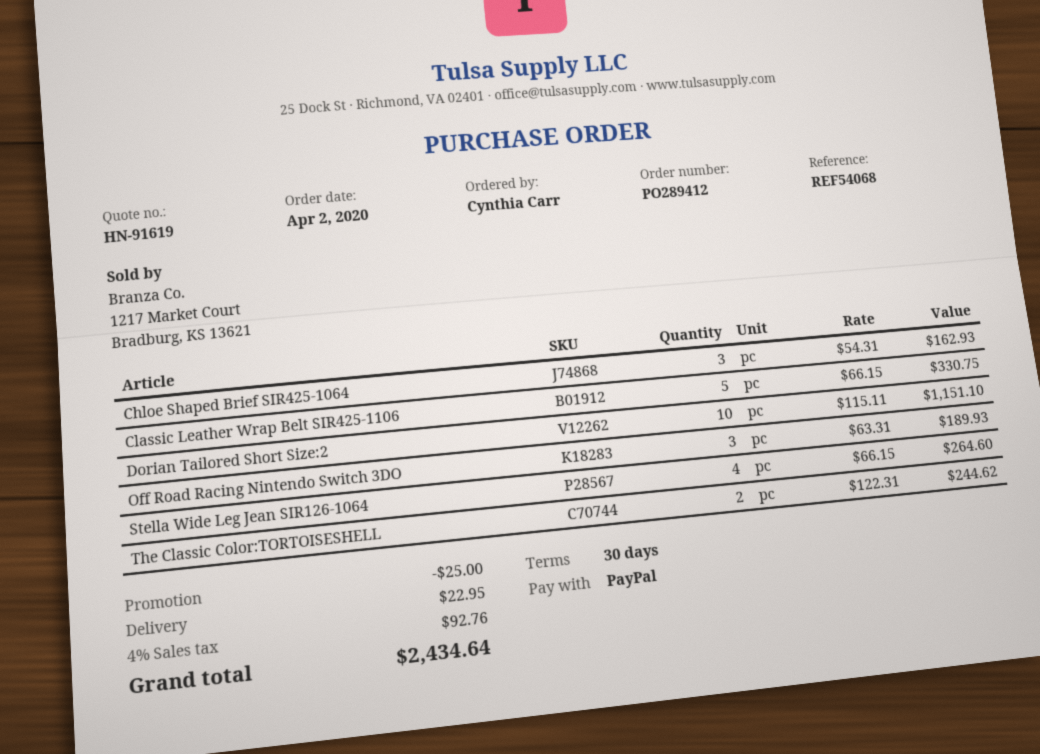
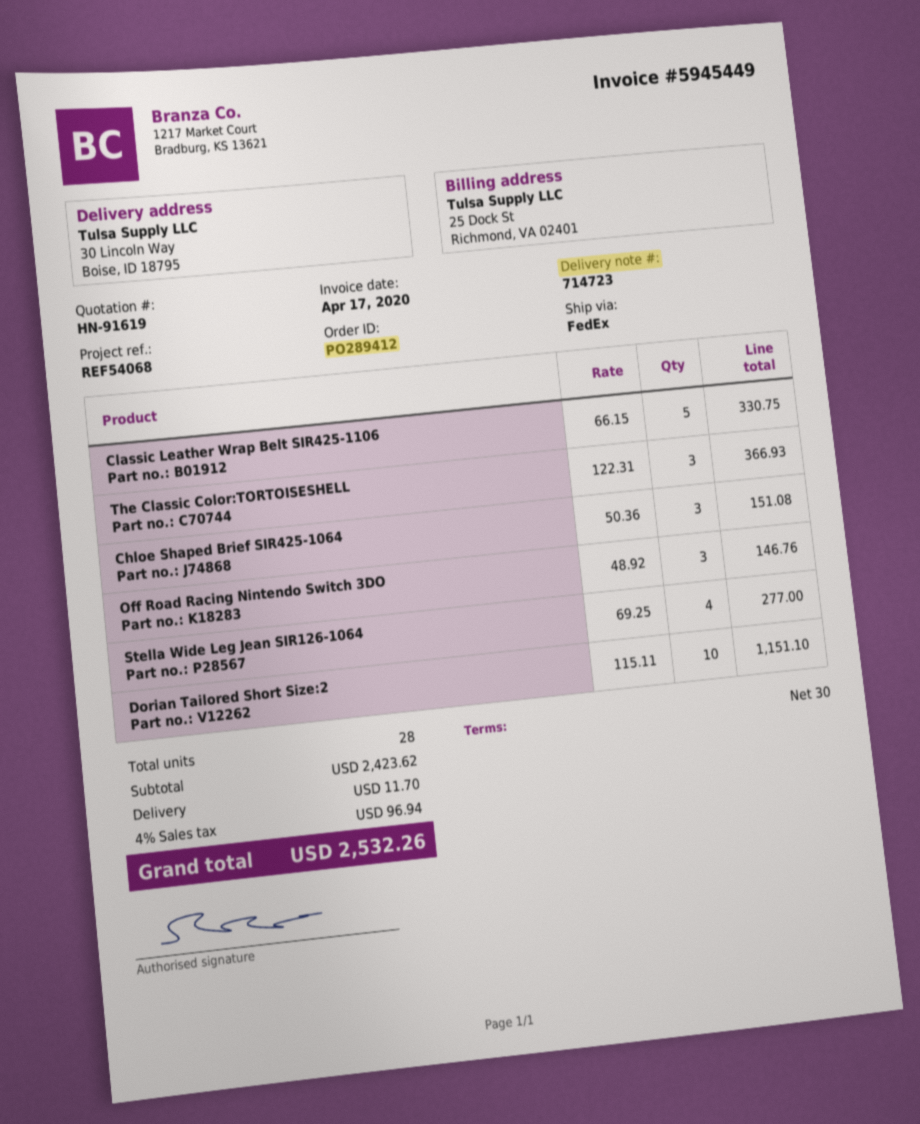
Chloe Shaped Brief SIR425-1064: 3 x 54.31 = 162.93 -> 3 x 50.36 = 151.08
Off Road Racing Nintendo Switch 3DO: 3 x 63.31 = 189.93 -> 3 x 48.92 = 146.76
Stella Wide Leg Jean SIR126-1064: 4 x 66.15 = 264.60 -> 4 x 69.25 = 277.00
The Classic Color:TORTOISESHELL: 2 x 122.31 = 244.62 -> 3 x 122.31 = 366.93
discount: 25.00 -> none
shipping: 22.95 -> 11.70
tax: 4% = 92.76 -> 4% = 96.94
total: 2434.64 -> 2532.26

